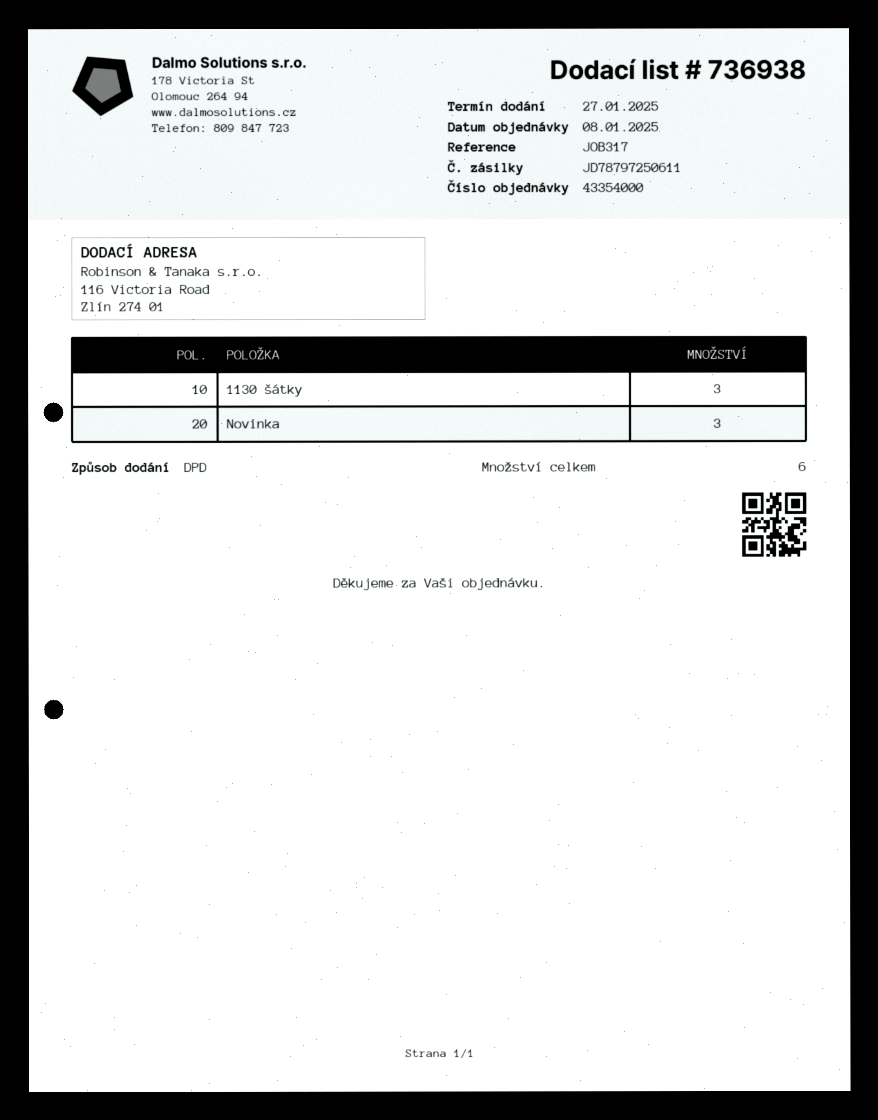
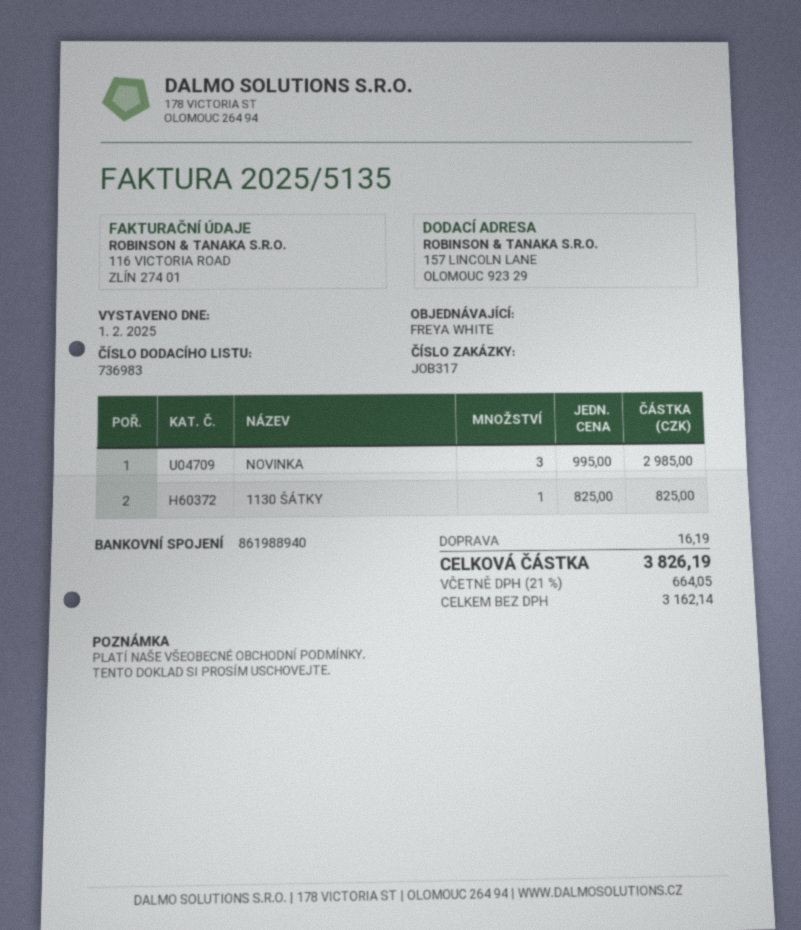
delivery note number: 736938 -> 736983
ship to: 116 Victoria Road, Zlín 274 01 -> 157 LINCOLN LANE, OLOMOUC 923 29
1130 šátky: 3 -> 1

